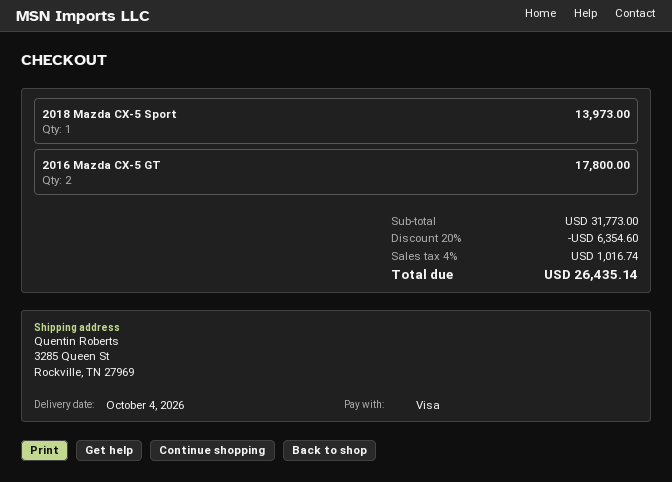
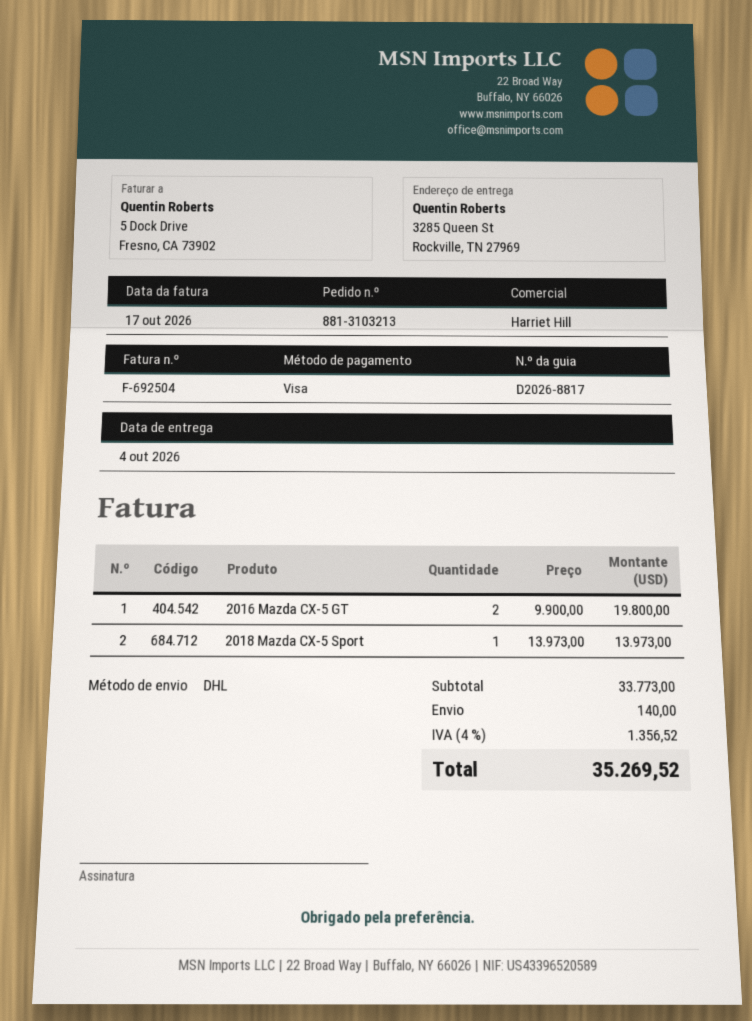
2016 Mazda CX-5 GT: 2 for 17800.00 -> 2 for 19800.00
subtotal: 31773.00 -> 33773.00
discount: 20% = 6354.60 -> none
shipping: none -> 140.00
tax: 4% = 1016.74 -> 4% = 1356.52
total: 26435.14 -> 35269.52

